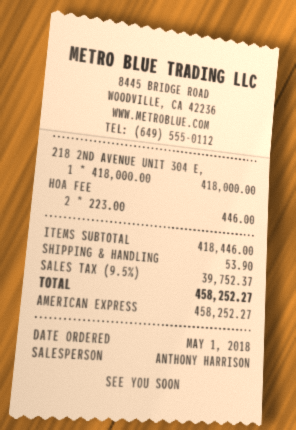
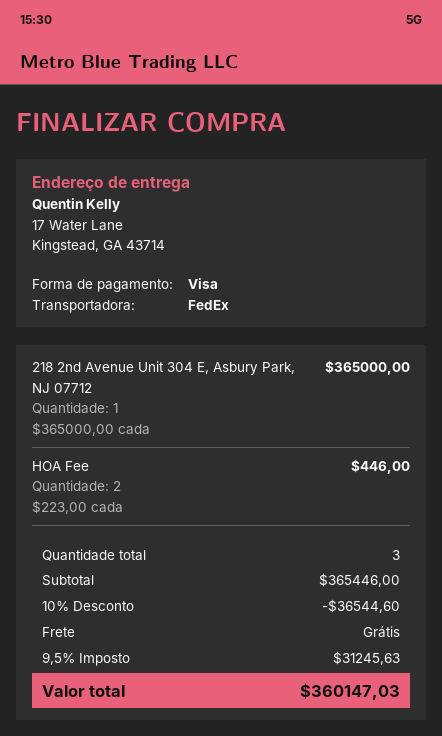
payment method: American Express -> Visa
218 2ND AVENUE UNIT 304 E,: 1 x 418000.00 = 418000.00 -> 1 x 365000.00 = 365000.00
subtotal: 418446.00 -> 365446.00
discount: none -> 10% = 36544.60
shipping: 53.90 -> 0.00
tax: 9.5% = 39752.37 -> 9.5% = 31245.63
total: 458252.27 -> 360147.03

